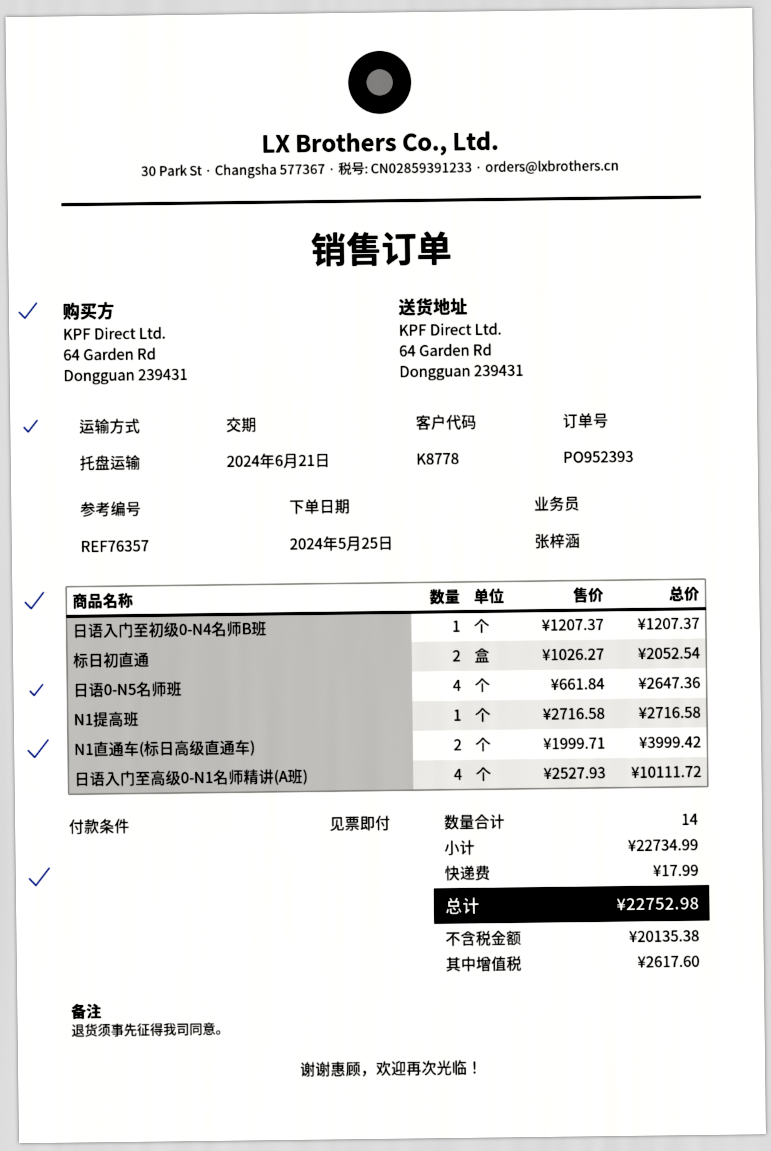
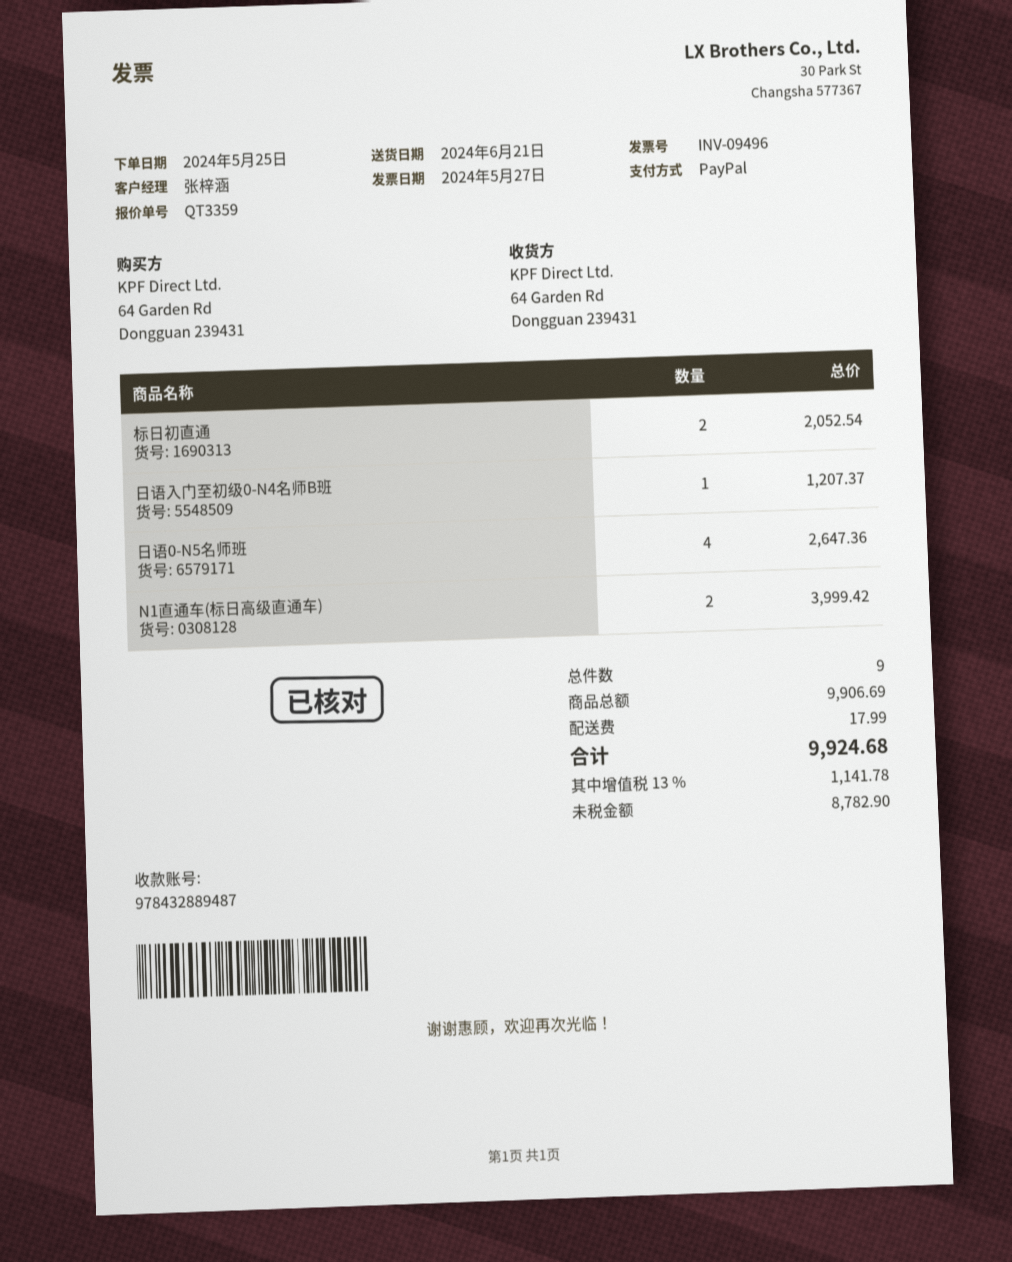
N1提高班: 1 for 2716.58 -> none
日语入门至高级0-N1名师精讲(A班): 4 for 10111.72 -> none
total quantity: 14 -> 9
subtotal: 22734.99 -> 9906.69
net: 20135.38 -> 8782.90
tax: 2617.60 -> 1141.78
total: 22752.98 -> 9924.68

